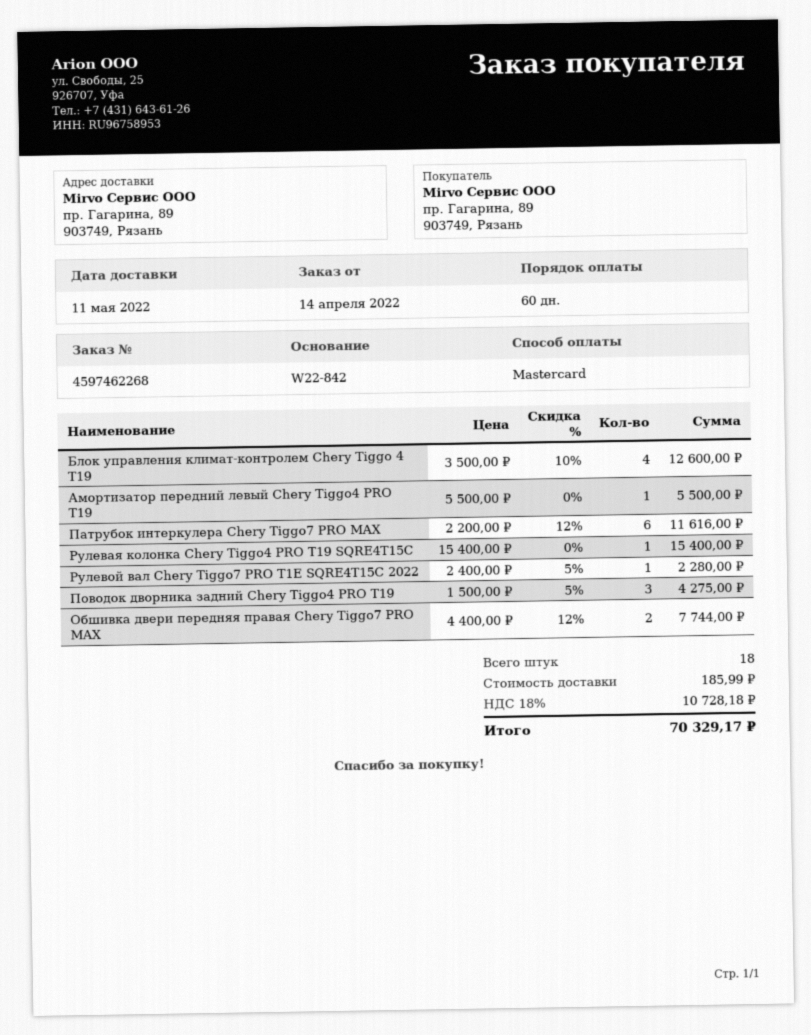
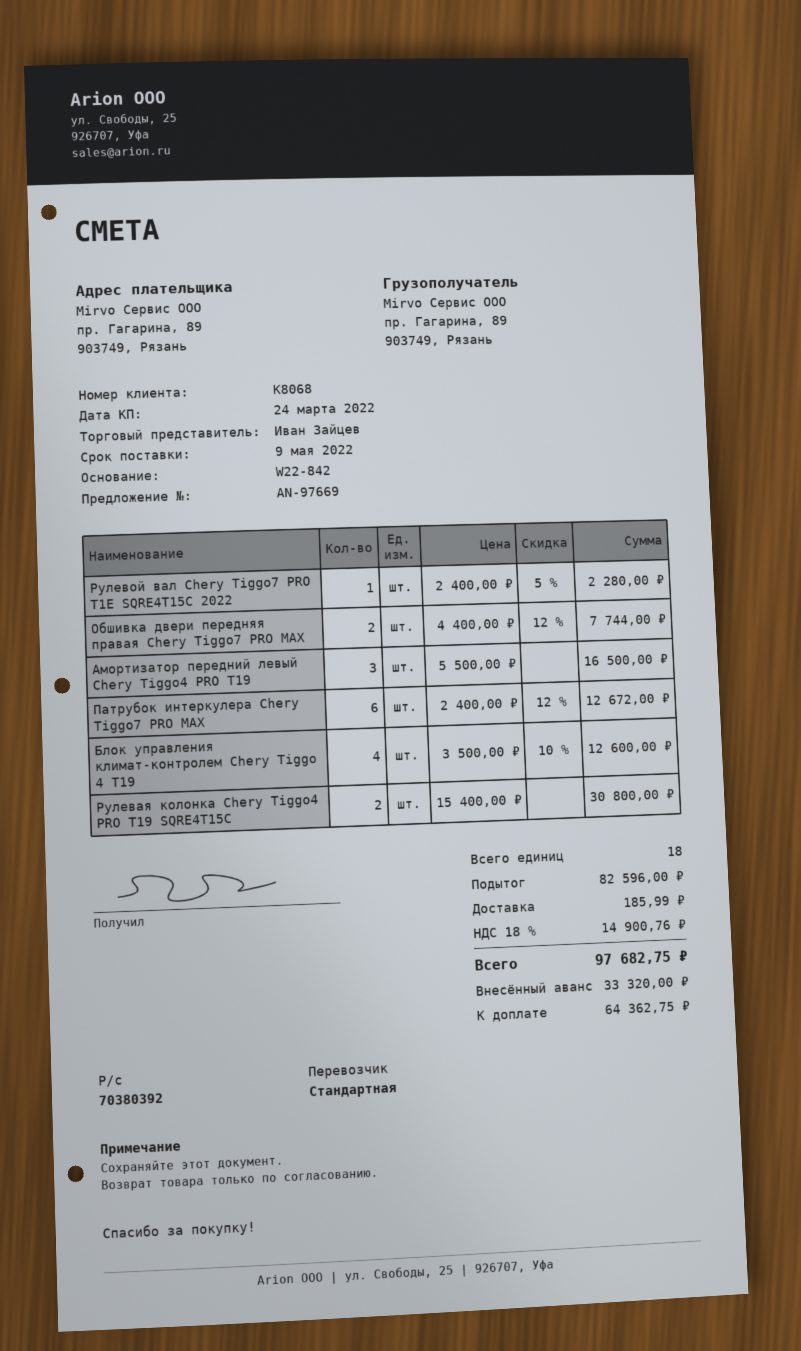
delivery date: 2022-05-11 -> 2022-05-09
Амортизатор передний левый Chery Tiggo4 PRO T19: 1 x 5500.00 = 5500.00 -> 3 x 5500.00 = 16500.00
Патрубок интеркулера Chery Tiggo7 PRO MAX: 6 x 2200.00 - 12% = 11616.00 -> 6 x 2400.00 - 12% = 12672.00
Рулевая колонка Chery Tiggo4 PRO T19 SQRE4T15C: 1 x 15400.00 = 15400.00 -> 2 x 15400.00 = 30800.00
Поводок дворника задний Chery Tiggo4 PRO T19: 3 x 1500.00 - 5% = 4275.00 -> none
tax: 18% = 10728.18 -> 18% = 14900.76
total: 70329.17 -> 97682.75

